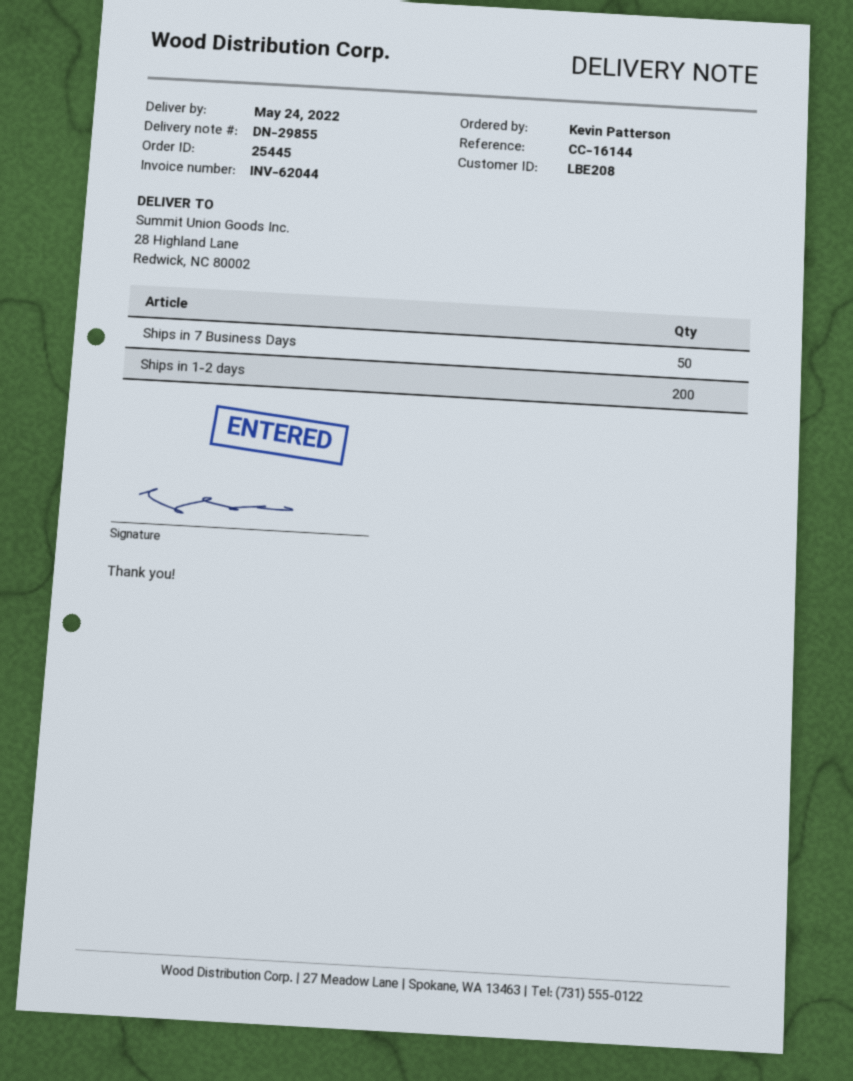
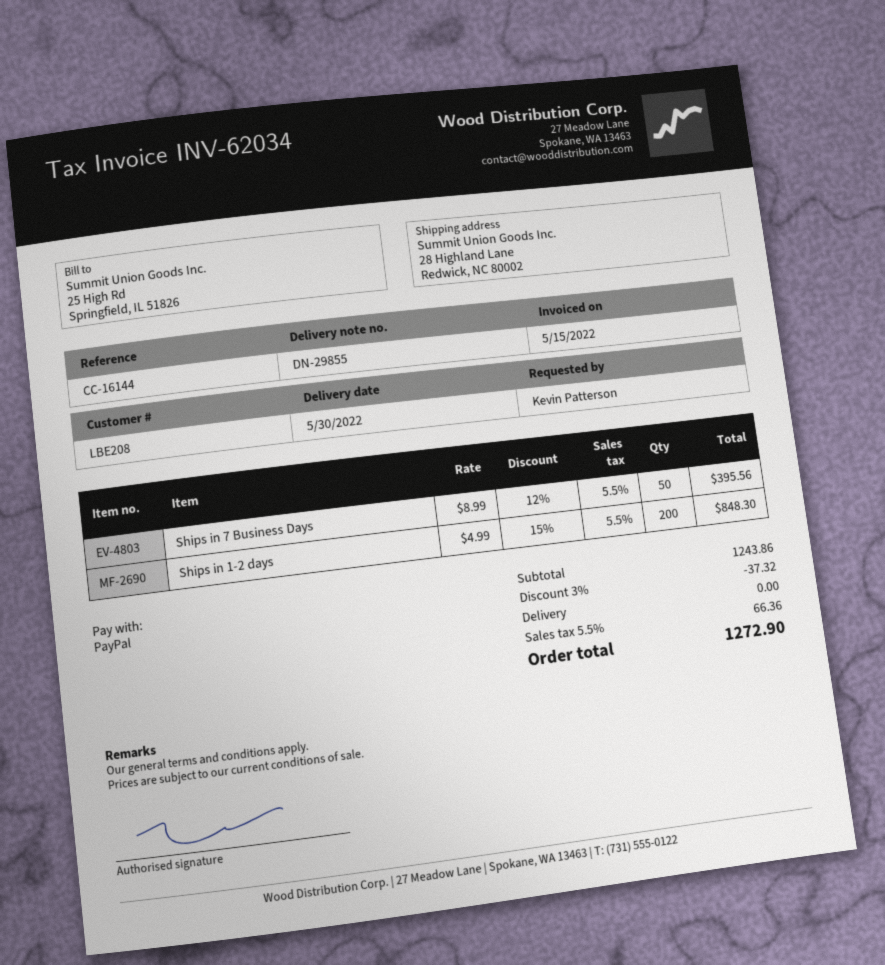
delivery date: 2022-05-24 -> 2022-05-30
invoice number: INV-62044 -> INV-62034

